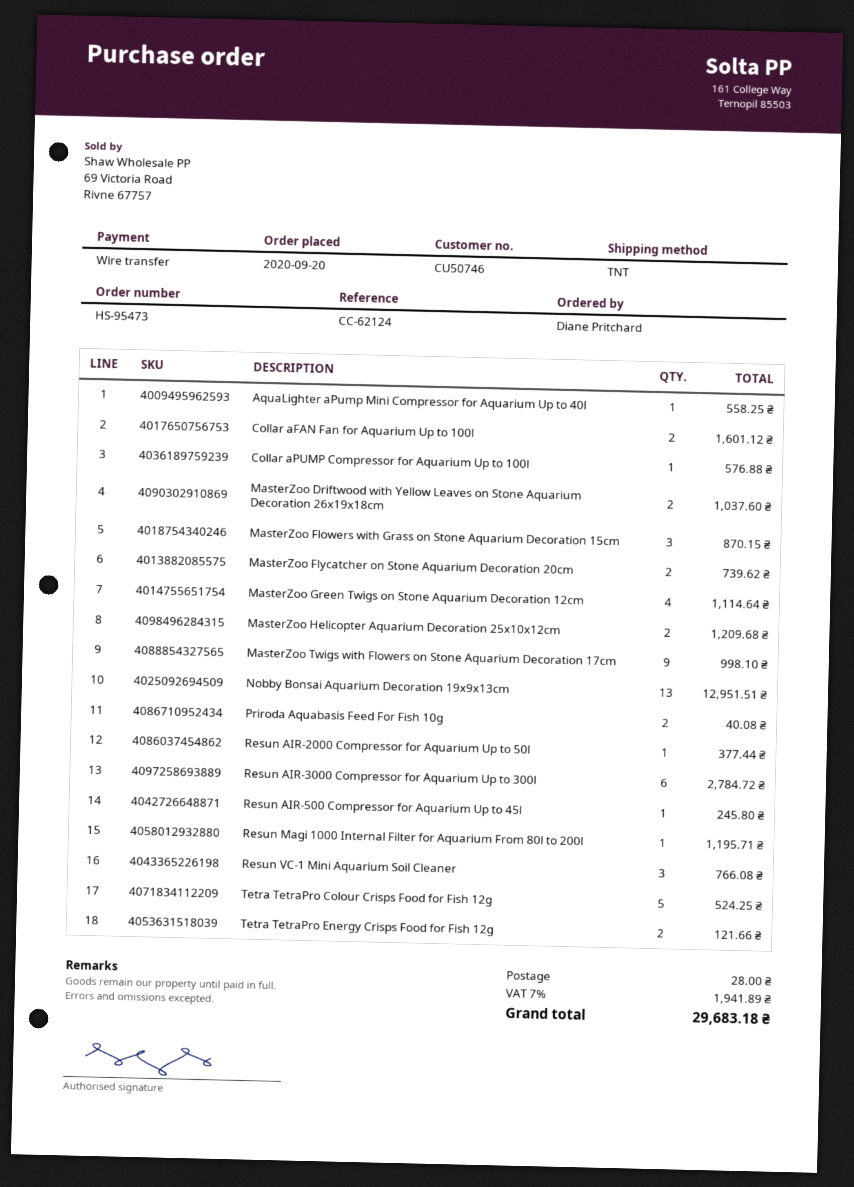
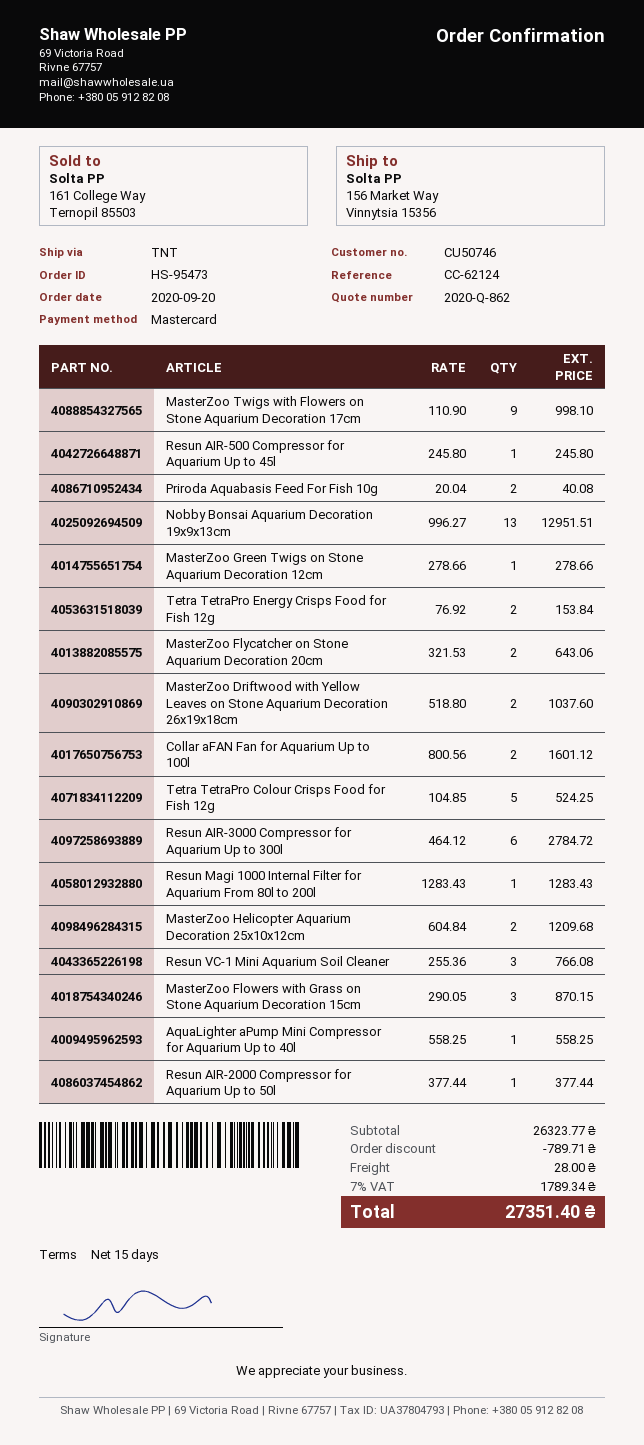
payment method: bank transfer -> Mastercard
Collar aPUMP Compressor for Aquarium Up to 100l: 1 for 576.88 -> none
MasterZoo Flycatcher on Stone Aquarium Decoration 20cm: 2 for 739.62 -> 2 for 643.06
MasterZoo Green Twigs on Stone Aquarium Decoration 12cm: 4 for 1114.64 -> 1 for 278.66
Resun Magi 1000 Internal Filter for Aquarium From 80l to 200l: 1 for 1195.71 -> 1 for 1283.43
Tetra TetraPro Energy Crisps Food for Fish 12g: 2 for 121.66 -> 2 for 153.84
discount: none -> 789.71
tax: 7% = 1941.89 -> 7% = 1789.34
total: 29683.18 -> 27351.40

